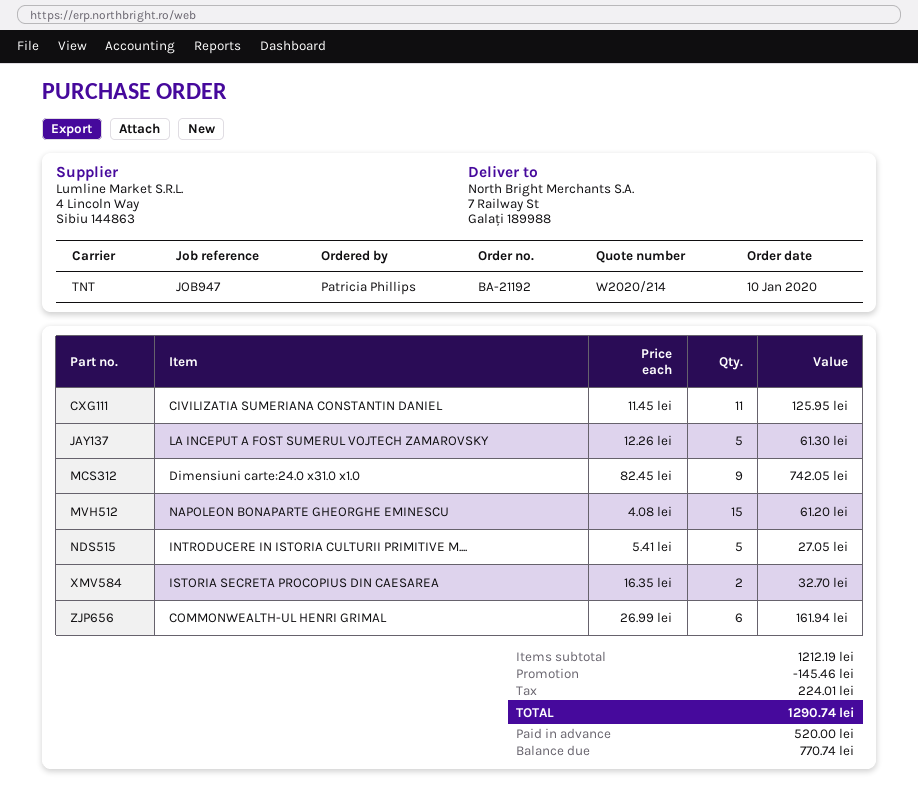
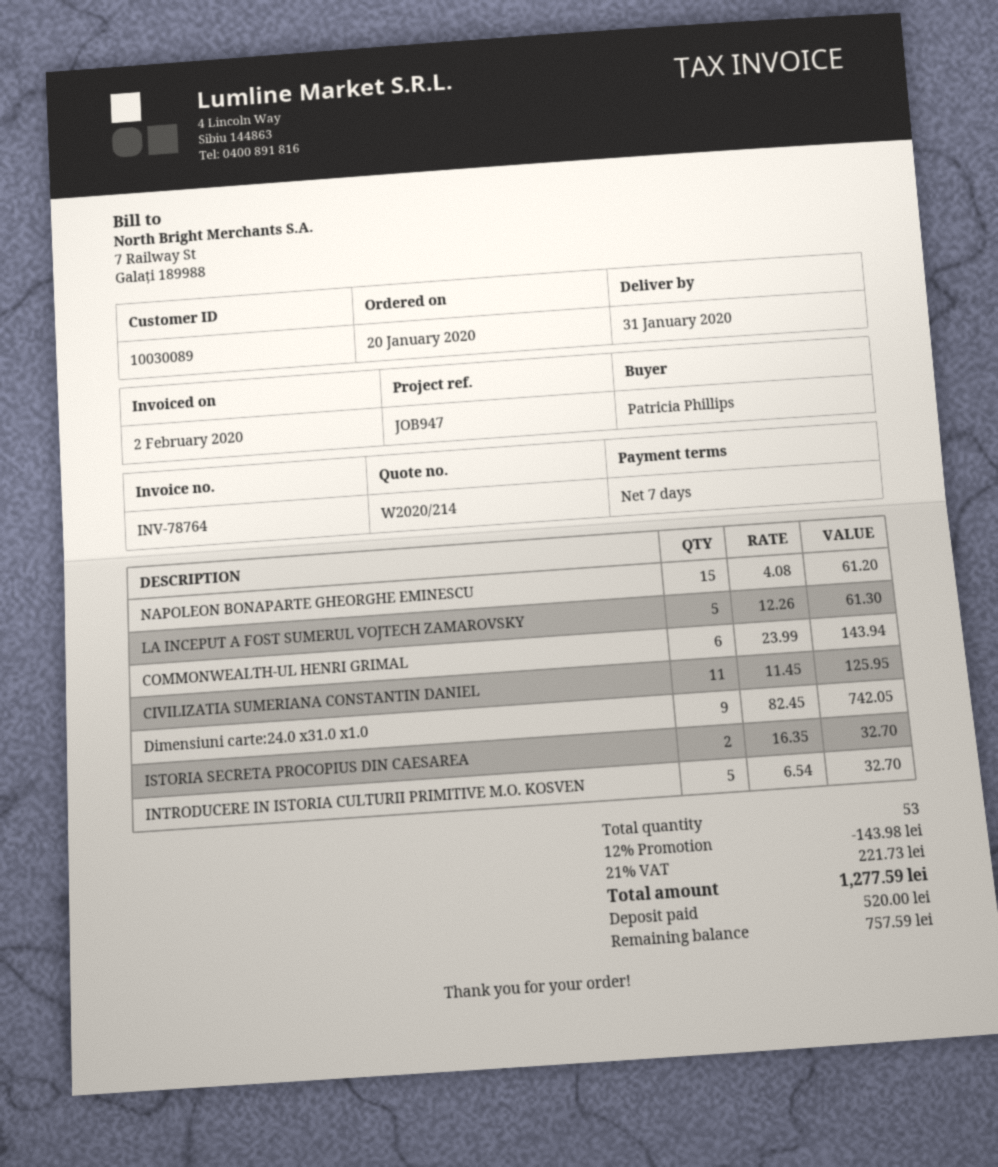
order date: 2020-01-10 -> 2020-01-20
INTRODUCERE IN ISTORIA CULTURII PRIMITIVE M....: 5 x 5.41 = 27.05 -> 5 x 6.54 = 32.70
COMMONWEALTH-UL HENRI GRIMAL: 6 x 26.99 = 161.94 -> 6 x 23.99 = 143.94
discount: 145.46 -> 143.98
tax: 224.01 -> 221.73
total: 1290.74 -> 1277.59
balance: 770.74 -> 757.59

